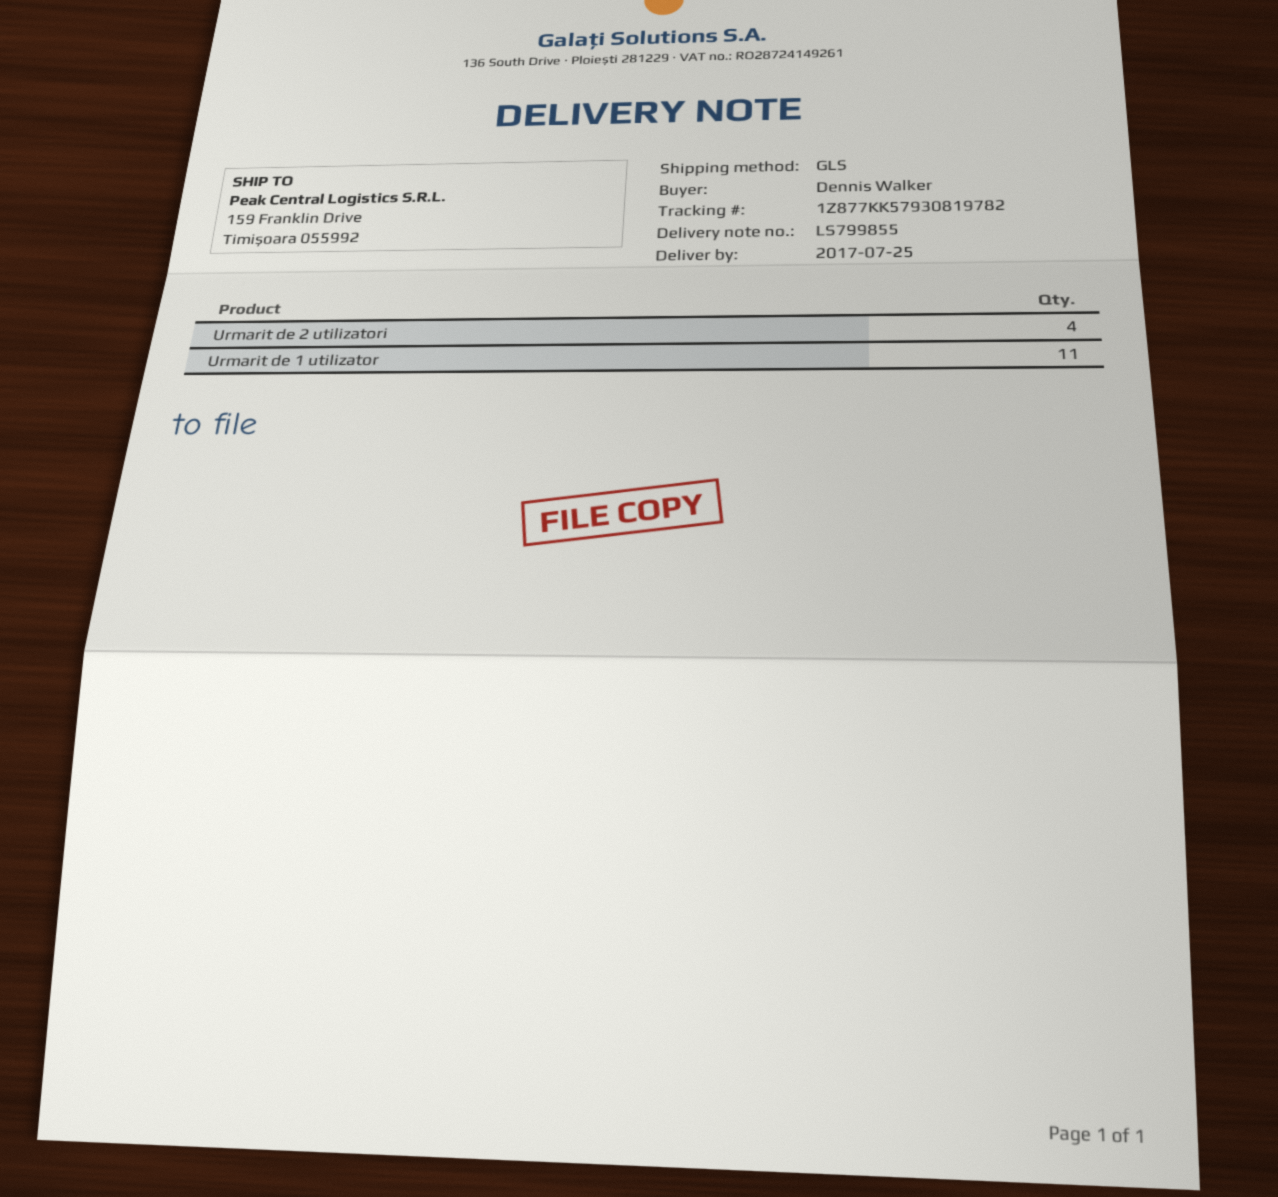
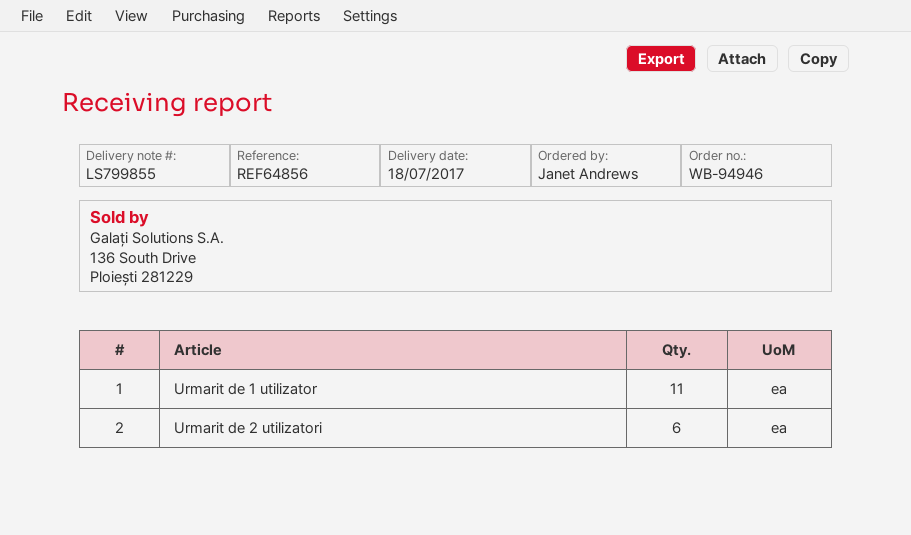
delivery date: 2017-07-25 -> 2017-07-18
ordered by: Dennis Walker -> Janet Andrews
Urmarit de 2 utilizatori: 4 -> 6

